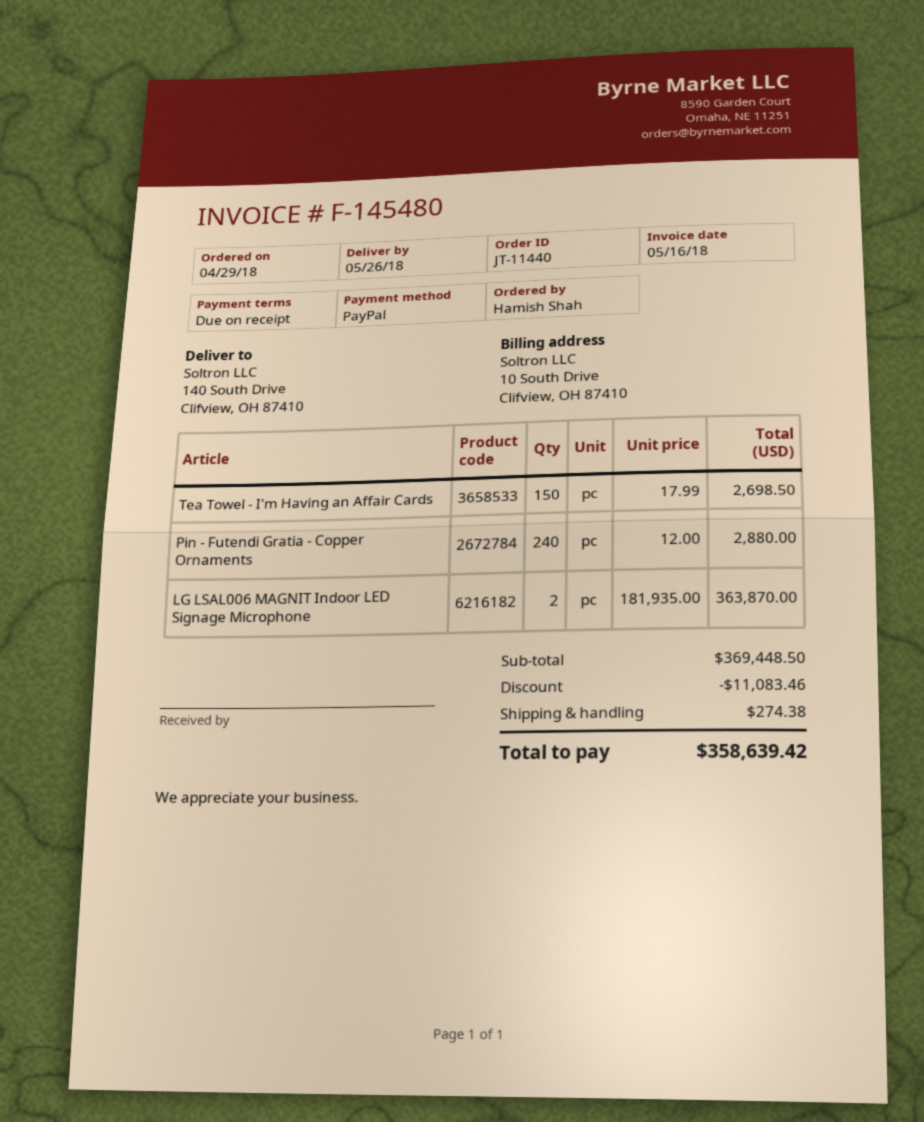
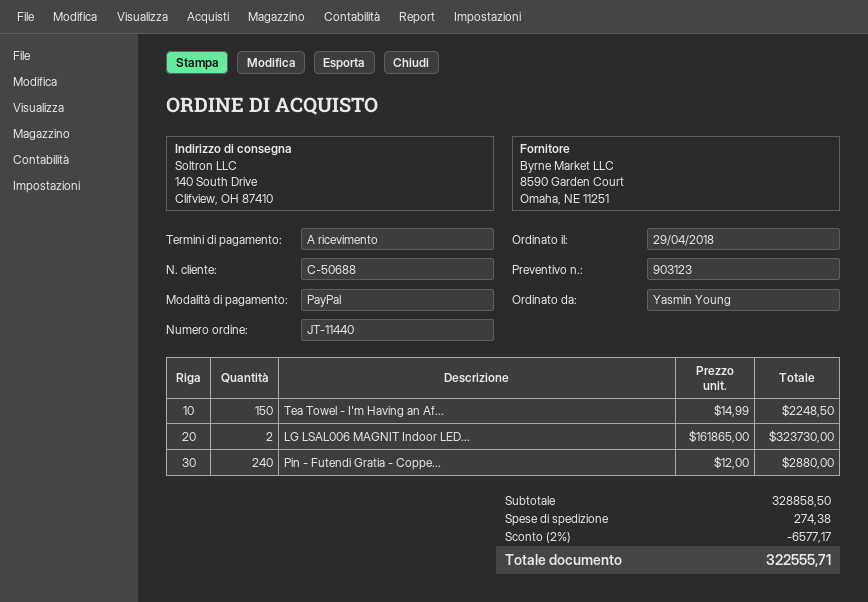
ordered by: Hamish Shah -> Yasmin Young
Tea Towel - I'm Having an Affair Cards: 150 x 17.99 = 2698.50 -> 150 x 14.99 = 2248.50
LG LSAL006 MAGNIT Indoor LED Signage Microphone: 2 x 181935.00 = 363870.00 -> 2 x 161865.00 = 323730.00
subtotal: 369448.50 -> 328858.50
discount: 11083.46 -> 6577.17
total: 358639.42 -> 322555.71

